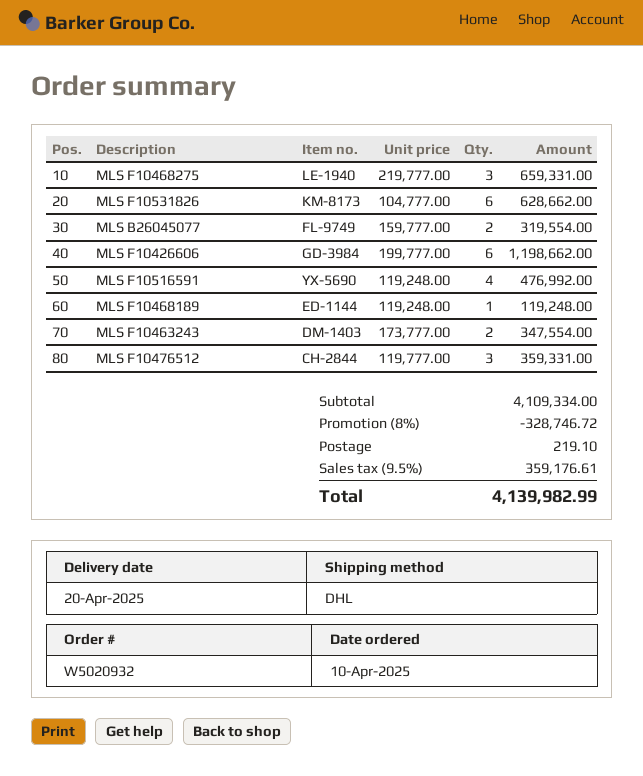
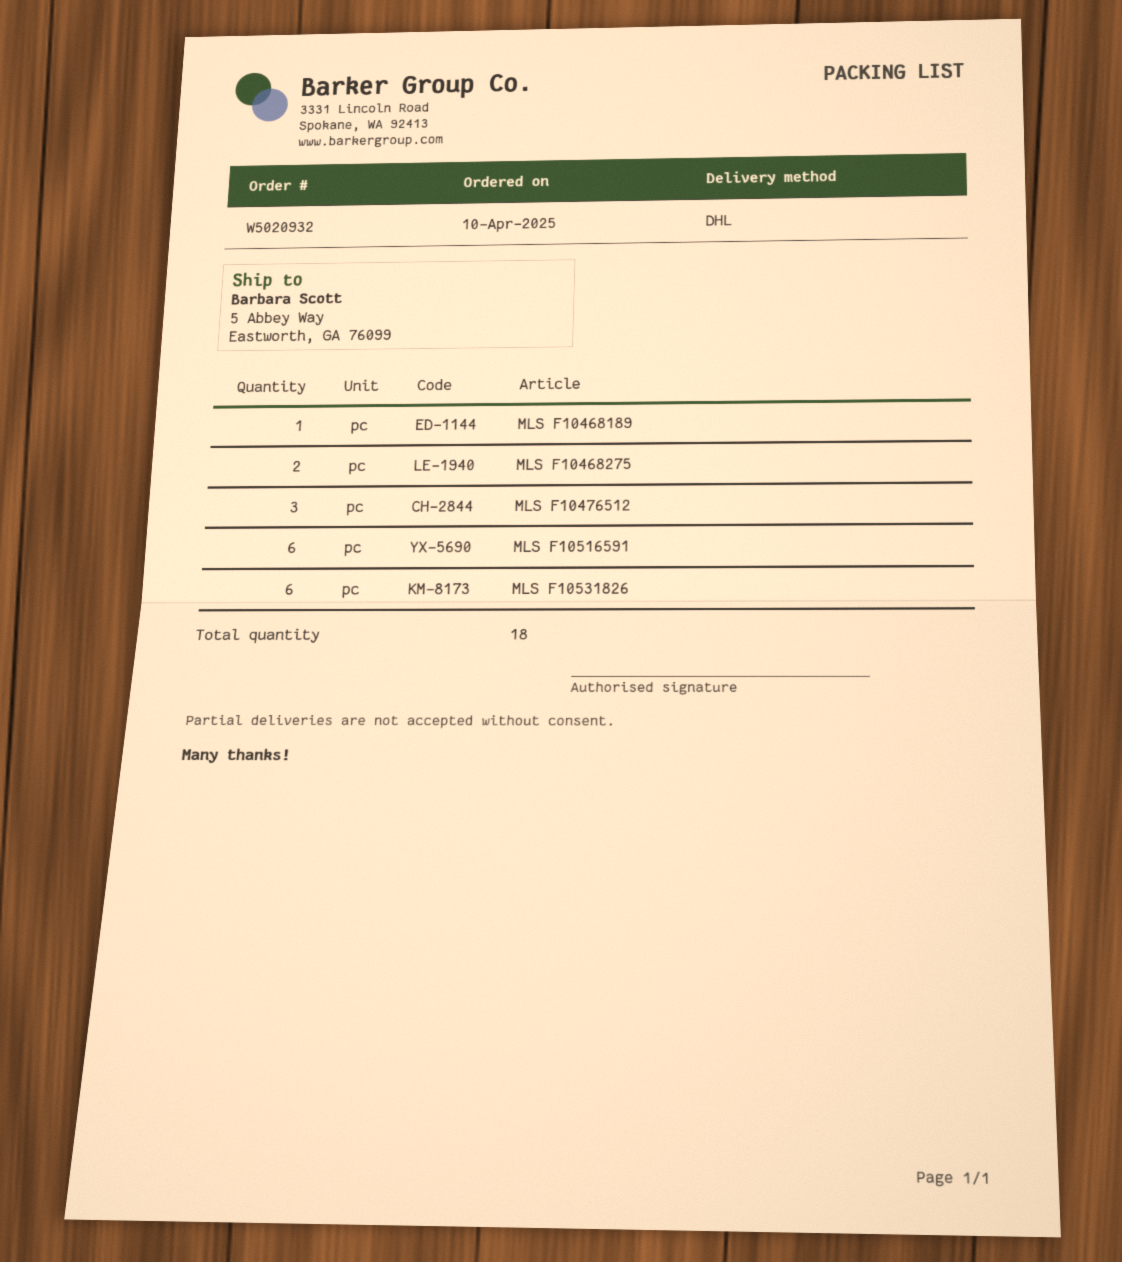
MLS F10468275: 3 -> 2
MLS B26045077: 2 -> none
MLS F10426606: 6 -> none
MLS F10516591: 4 -> 6
MLS F10463243: 2 -> none

